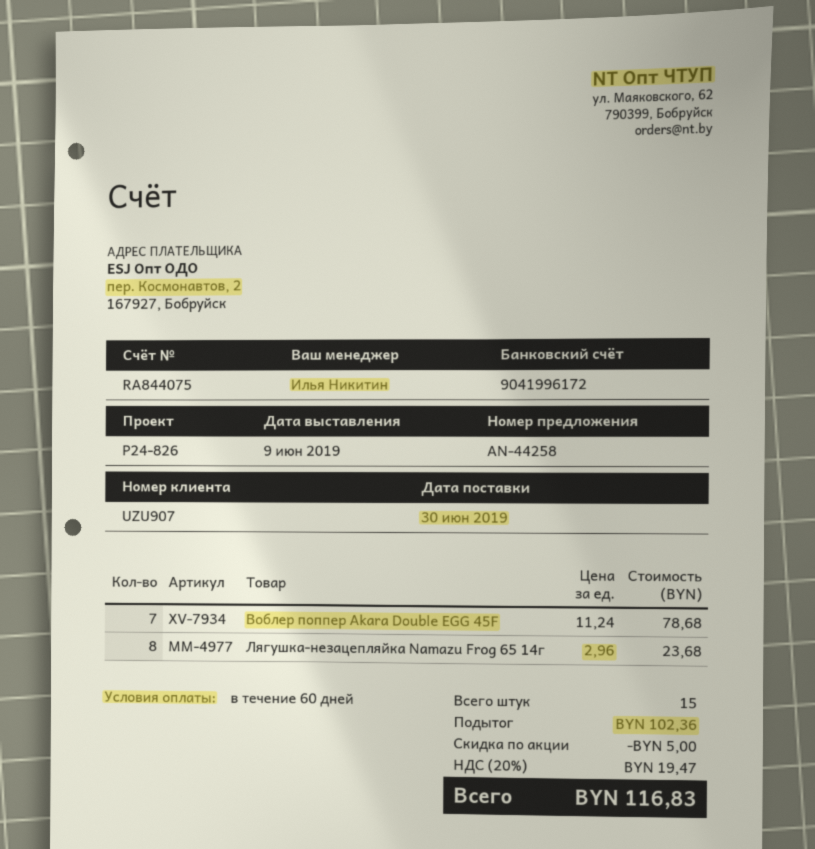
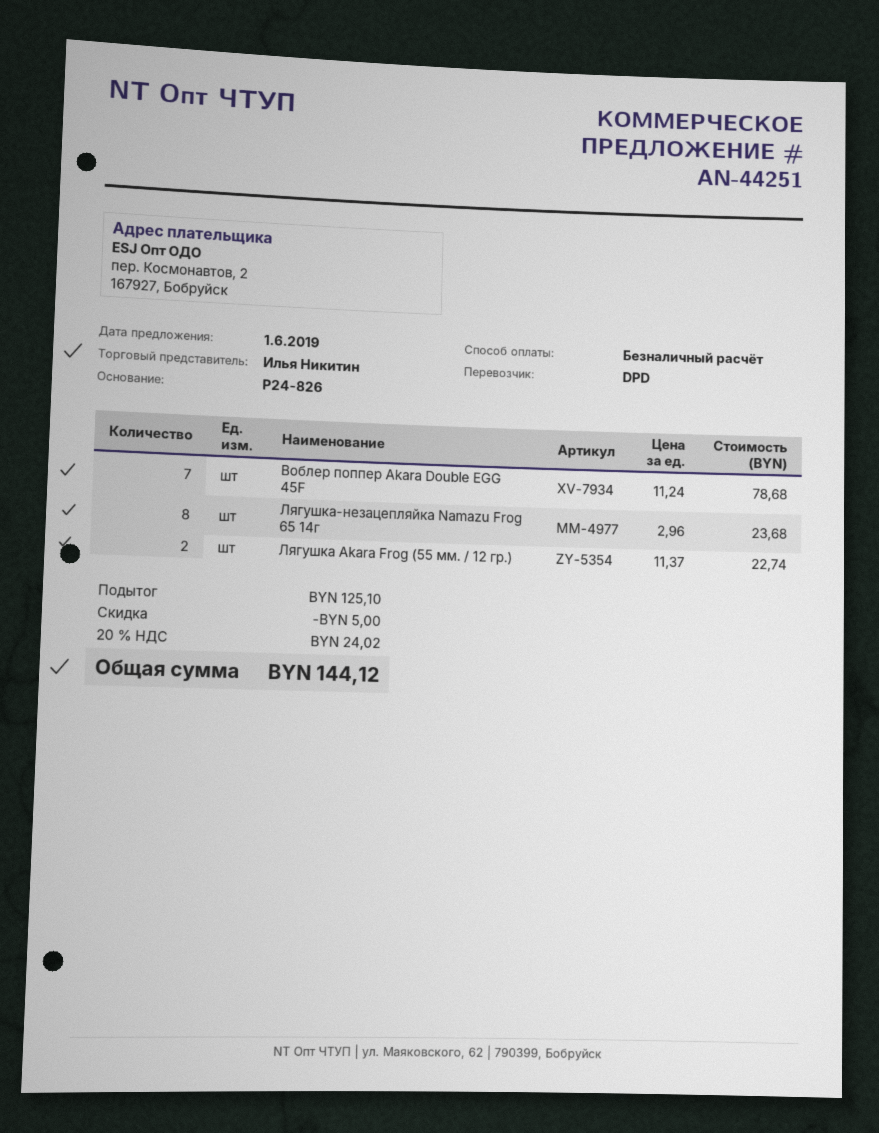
quote number: AN-44258 -> AN-44251
Лягушка Akara Frog (55 мм. / 12 гр.): none -> 2 x 11.37 = 22.74
subtotal: 102.36 -> 125.10
tax: 20% = 19.47 -> 20% = 24.02
total: 116.83 -> 144.12

